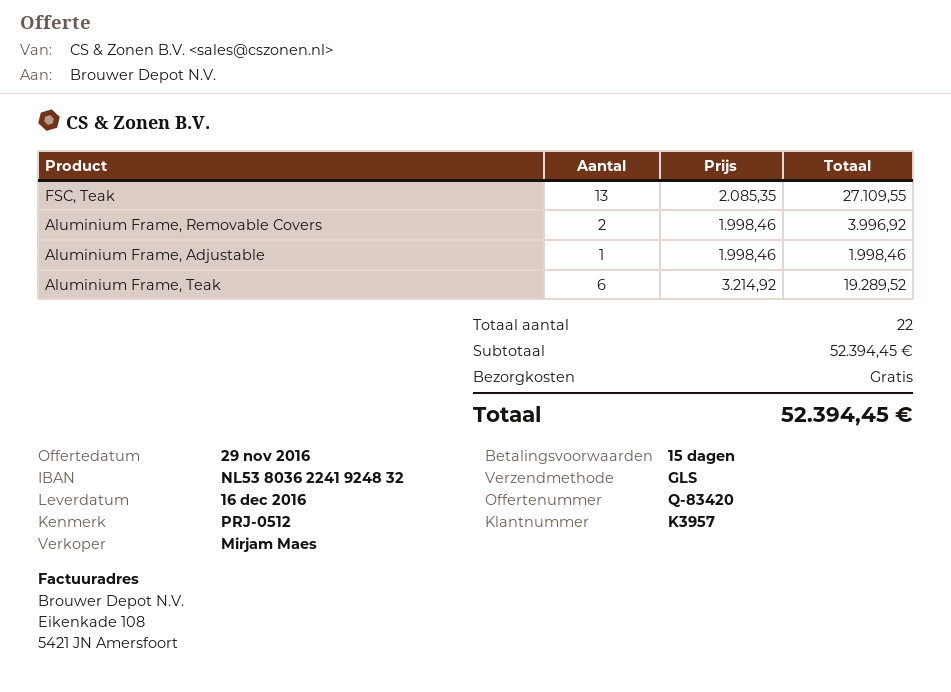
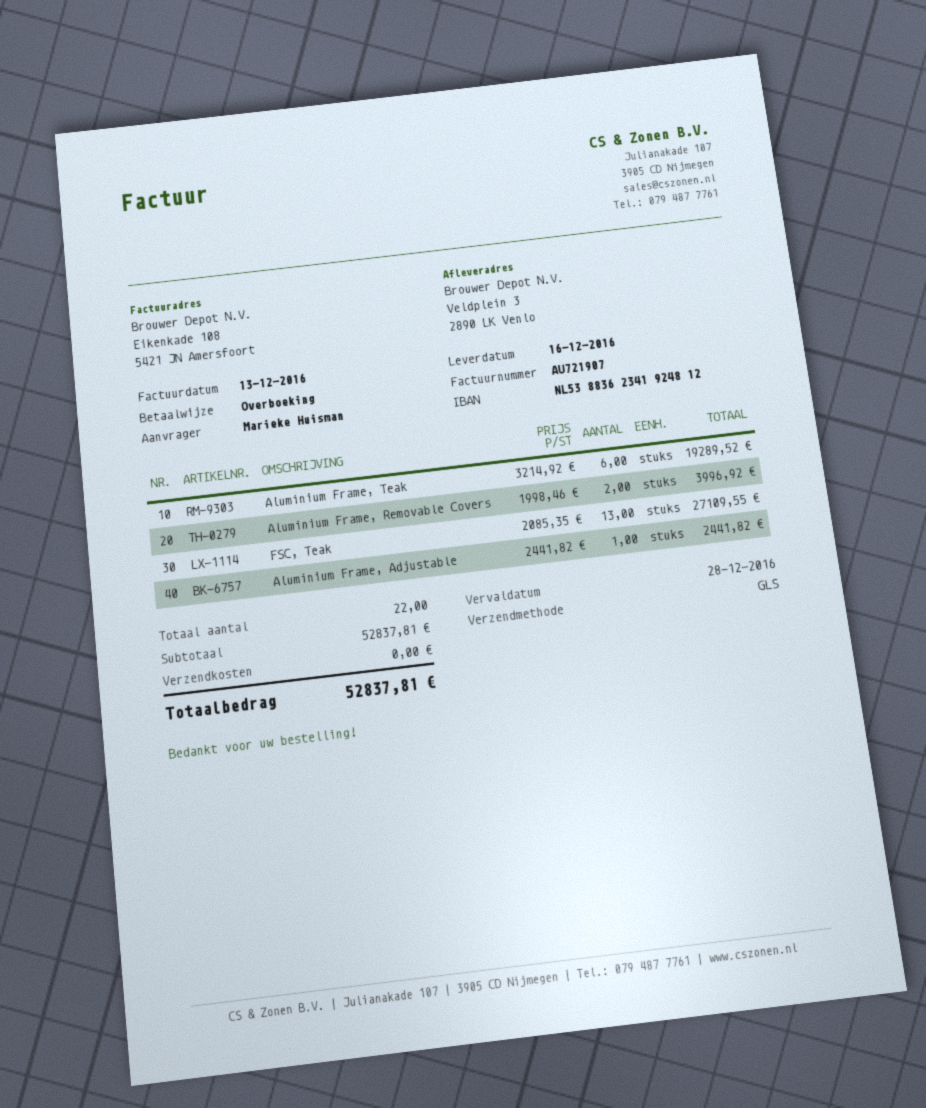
bank account: NL5380362241924832 -> NL5388362341924812
Aluminium Frame, Adjustable: 1 x 1998.46 = 1998.46 -> 1 x 2441.82 = 2441.82
subtotal: 52394.45 -> 52837.81
total: 52394.45 -> 52837.81

